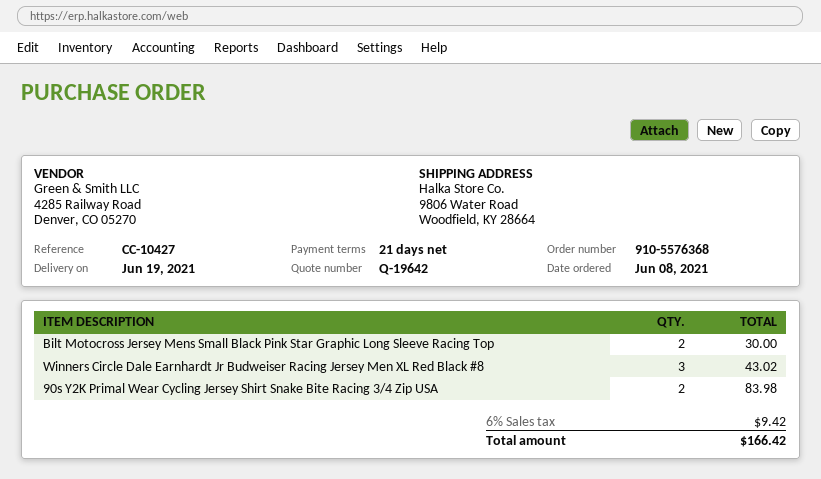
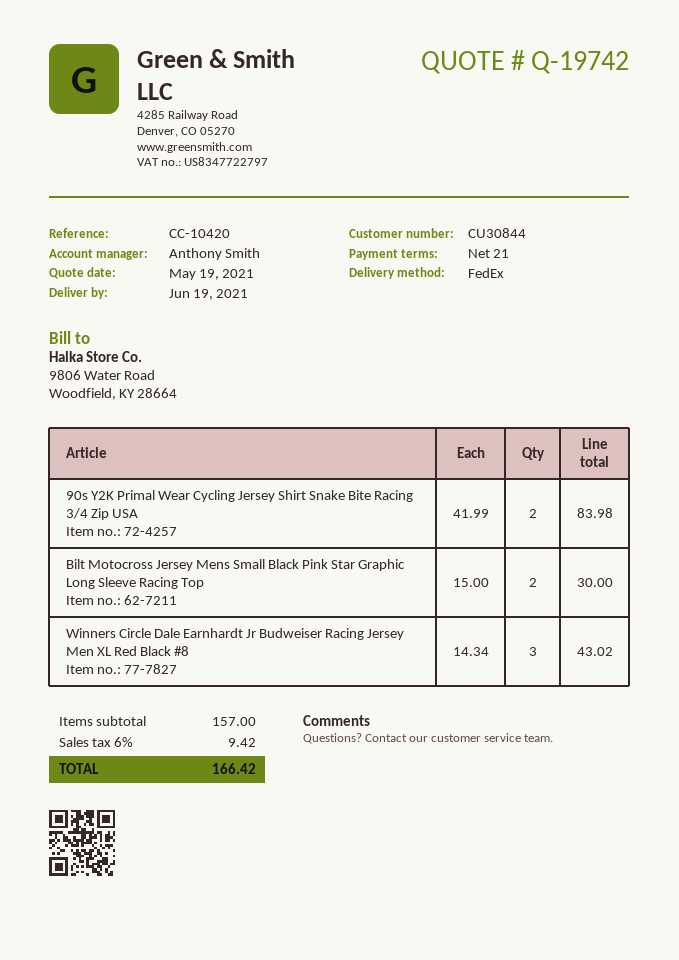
quote number: Q-19642 -> Q-19742
reference: CC-10427 -> CC-10420

